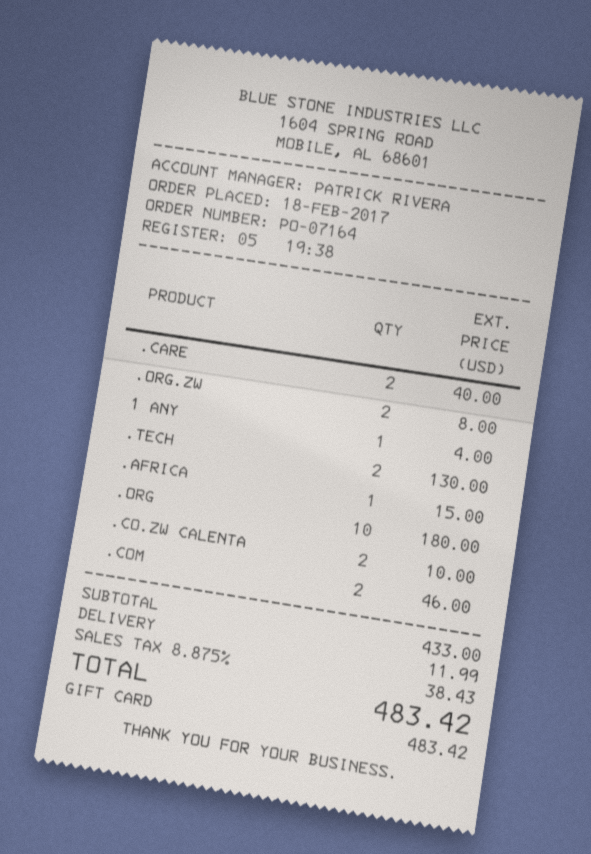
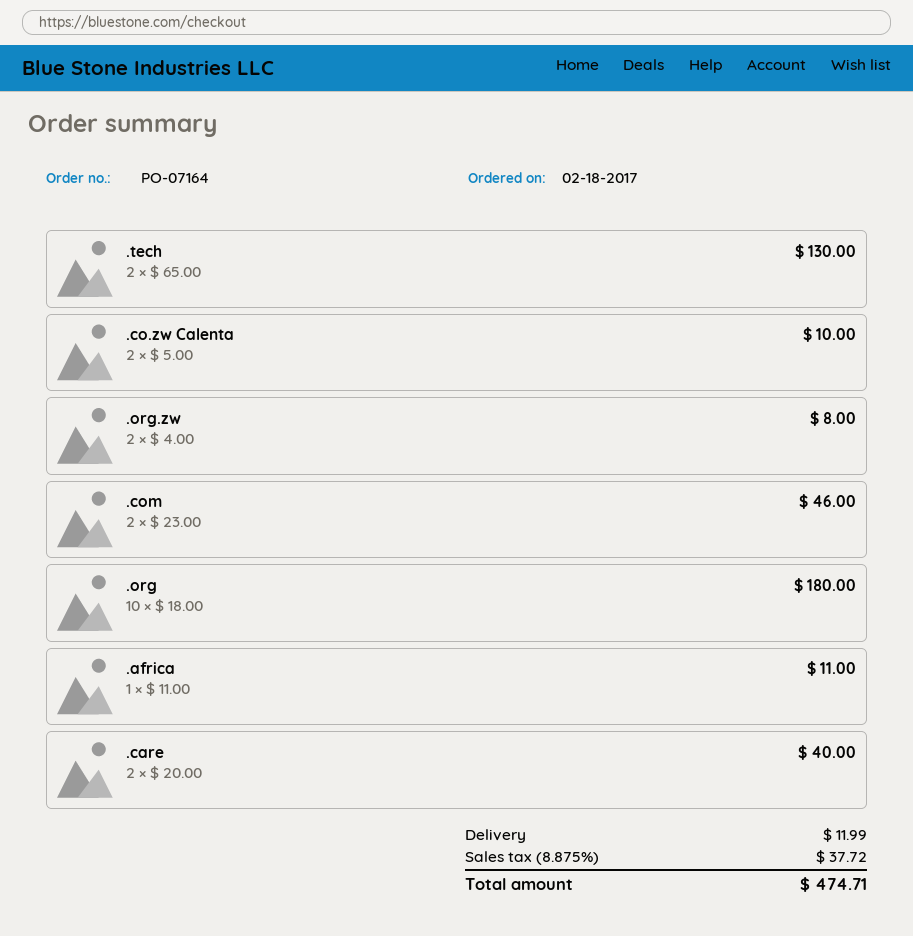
1 ANY: 1 for 4.00 -> none
.AFRICA: 1 for 15.00 -> 1 for 11.00
tax: 8.875% = 38.43 -> 8.875% = 37.72
total: 483.42 -> 474.71

